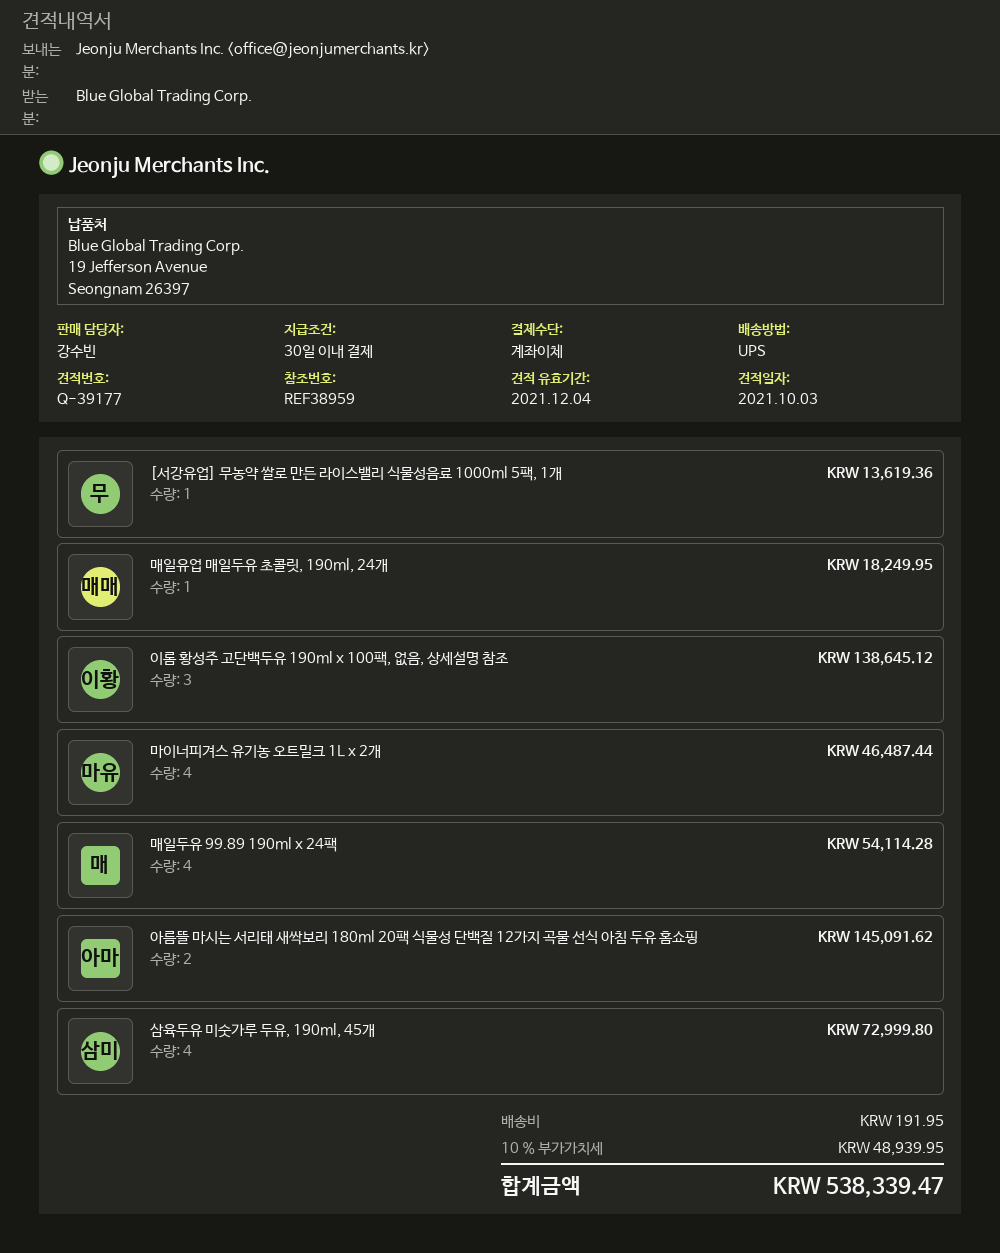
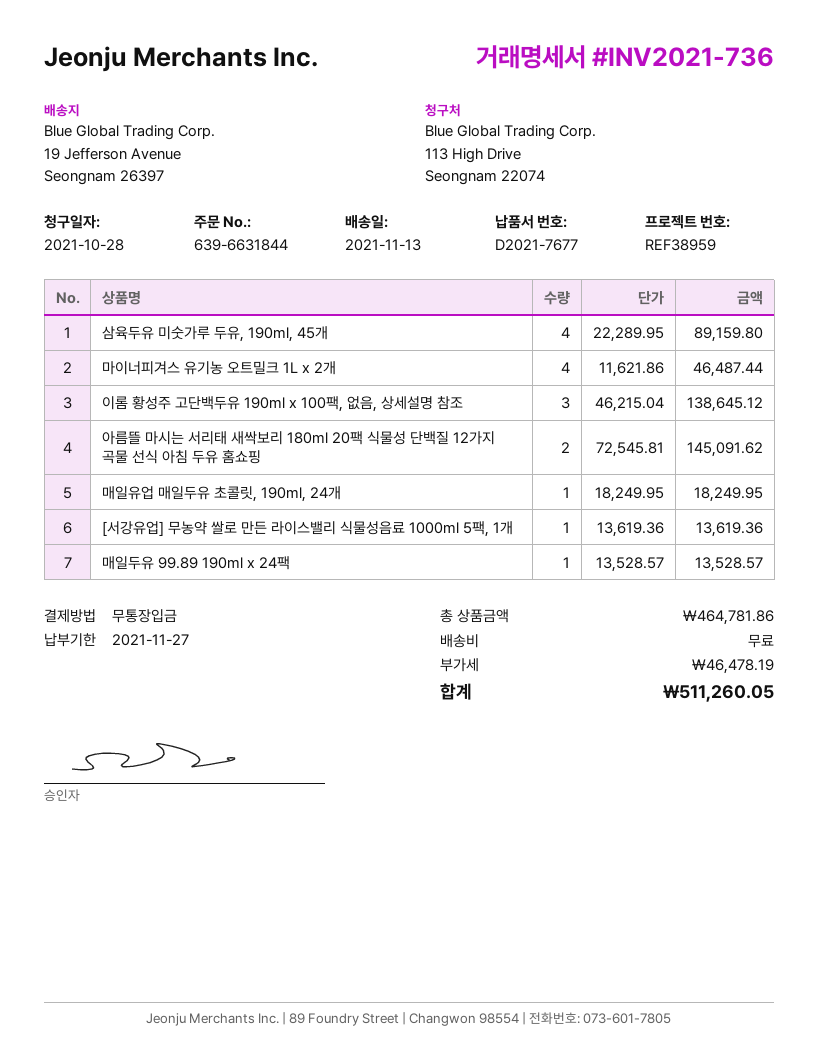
매일두유 99.89 190ml x 24팩: 4 for 54114.28 -> 1 for 13528.57
삼육두유 미숫가루 두유, 190ml, 45개: 4 for 72999.80 -> 4 for 89159.80
shipping: 191.95 -> 0.00
tax: 48939.95 -> 46478.19
total: 538339.47 -> 511260.05

